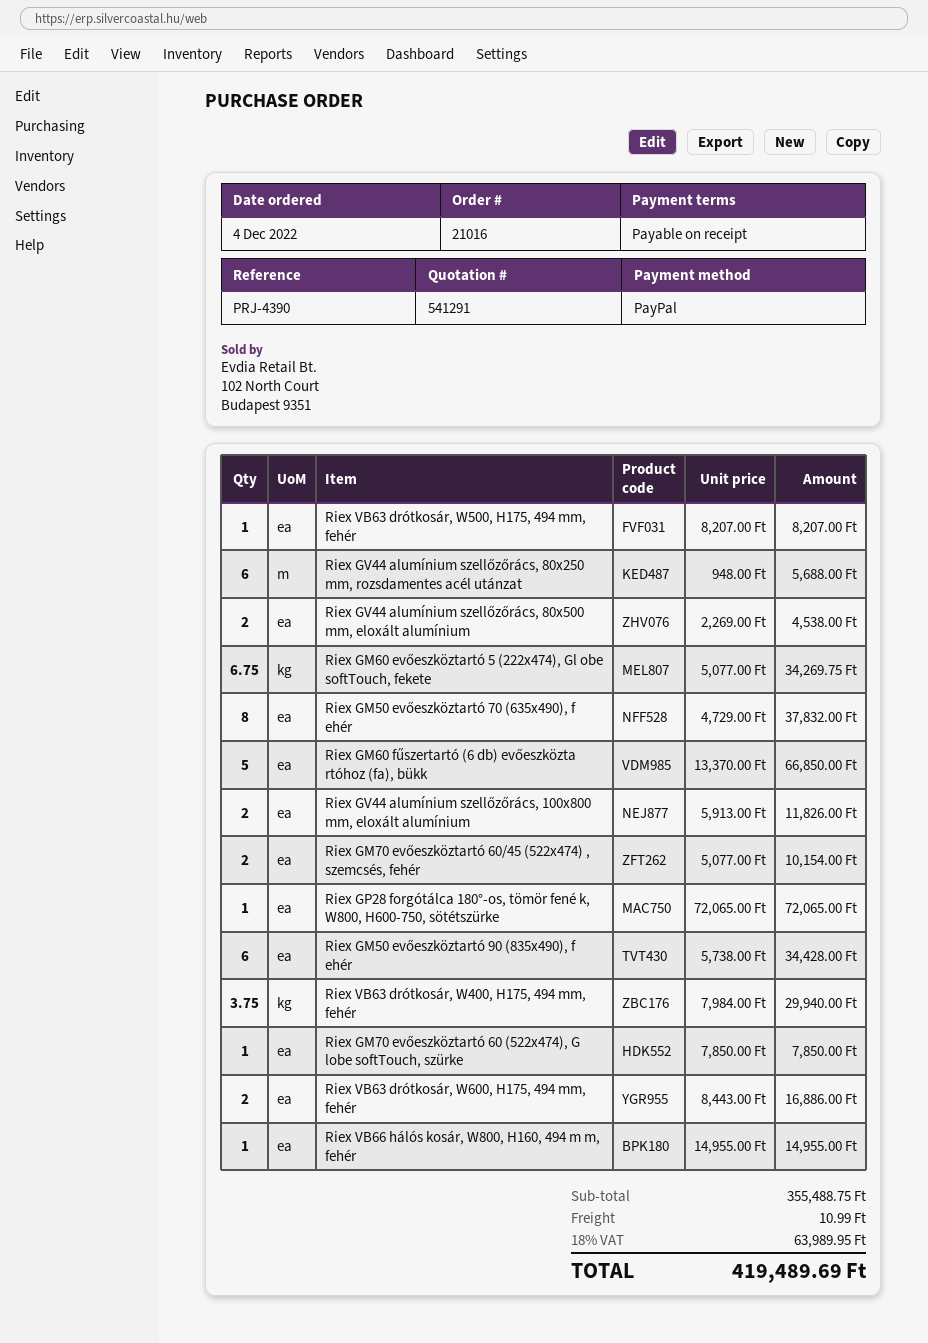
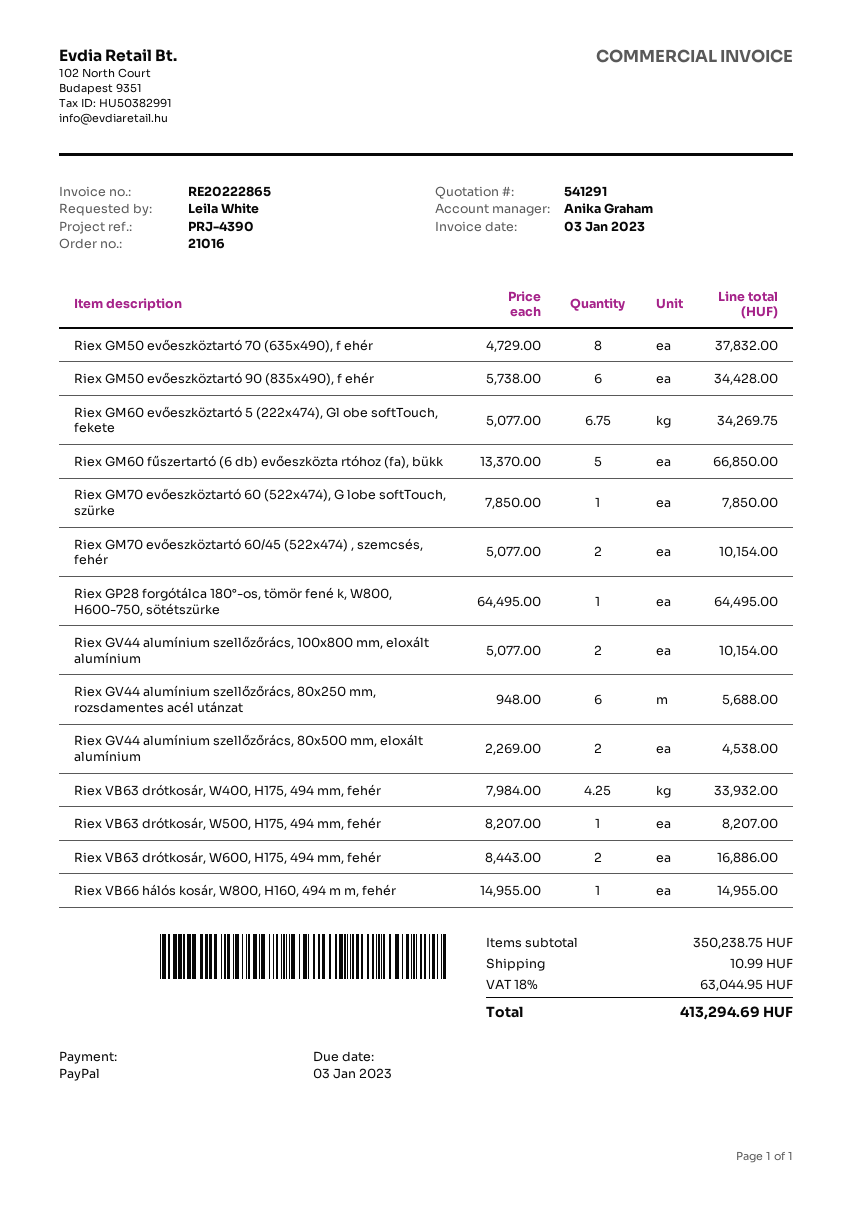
Riex GV44 alumínium szellőzőrács, 100x800 mm, eloxált alumínium: 2 x 5913.00 = 11826.00 -> 2 x 5077.00 = 10154.00
Riex GP28 forgótálca 180°-os, tömör fené k, W800, H600-750, sötétszürke: 1 x 72065.00 = 72065.00 -> 1 x 64495.00 = 64495.00
Riex VB63 drótkosár, W400, H175, 494 mm, fehér: 3.75 x 7984.00 = 29940.00 -> 4.25 x 7984.00 = 33932.00
subtotal: 355488.75 -> 350238.75
tax: 18% = 63989.95 -> 18% = 63044.95
total: 419489.69 -> 413294.69

